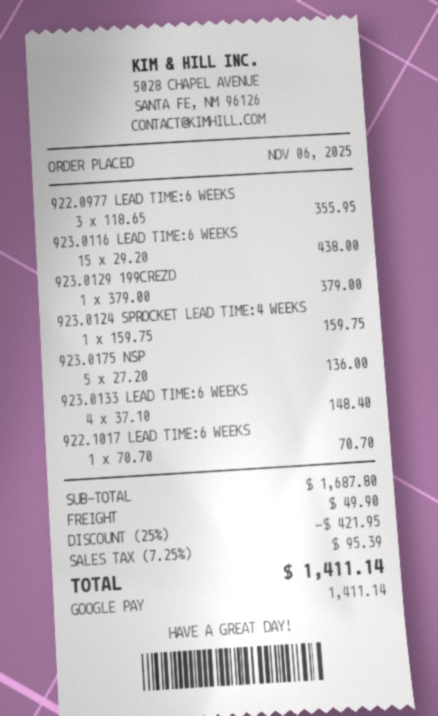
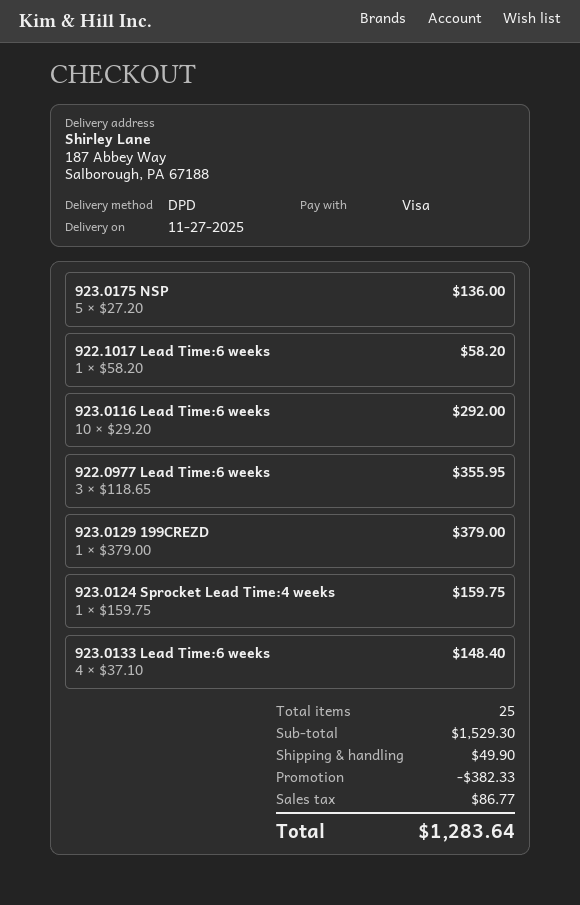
payment method: Google Pay -> Visa
923.0116 LEAD TIME:6 WEEKS: 15 x 29.20 = 438.00 -> 10 x 29.20 = 292.00
922.1017 LEAD TIME:6 WEEKS: 1 x 70.70 = 70.70 -> 1 x 58.20 = 58.20
subtotal: 1687.80 -> 1529.30
discount: 421.95 -> 382.33
tax: 95.39 -> 86.77
total: 1411.14 -> 1283.64

